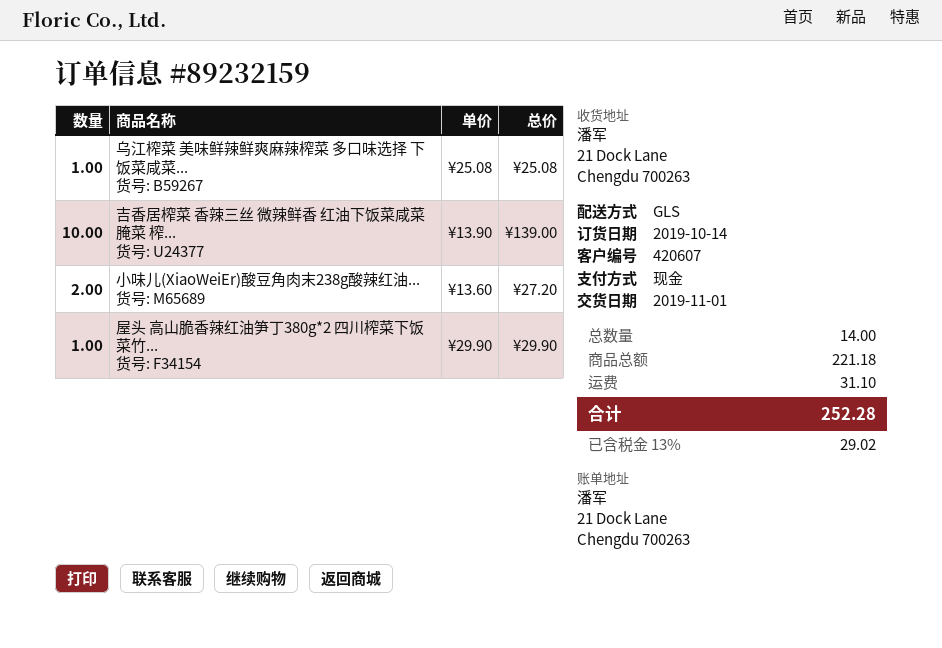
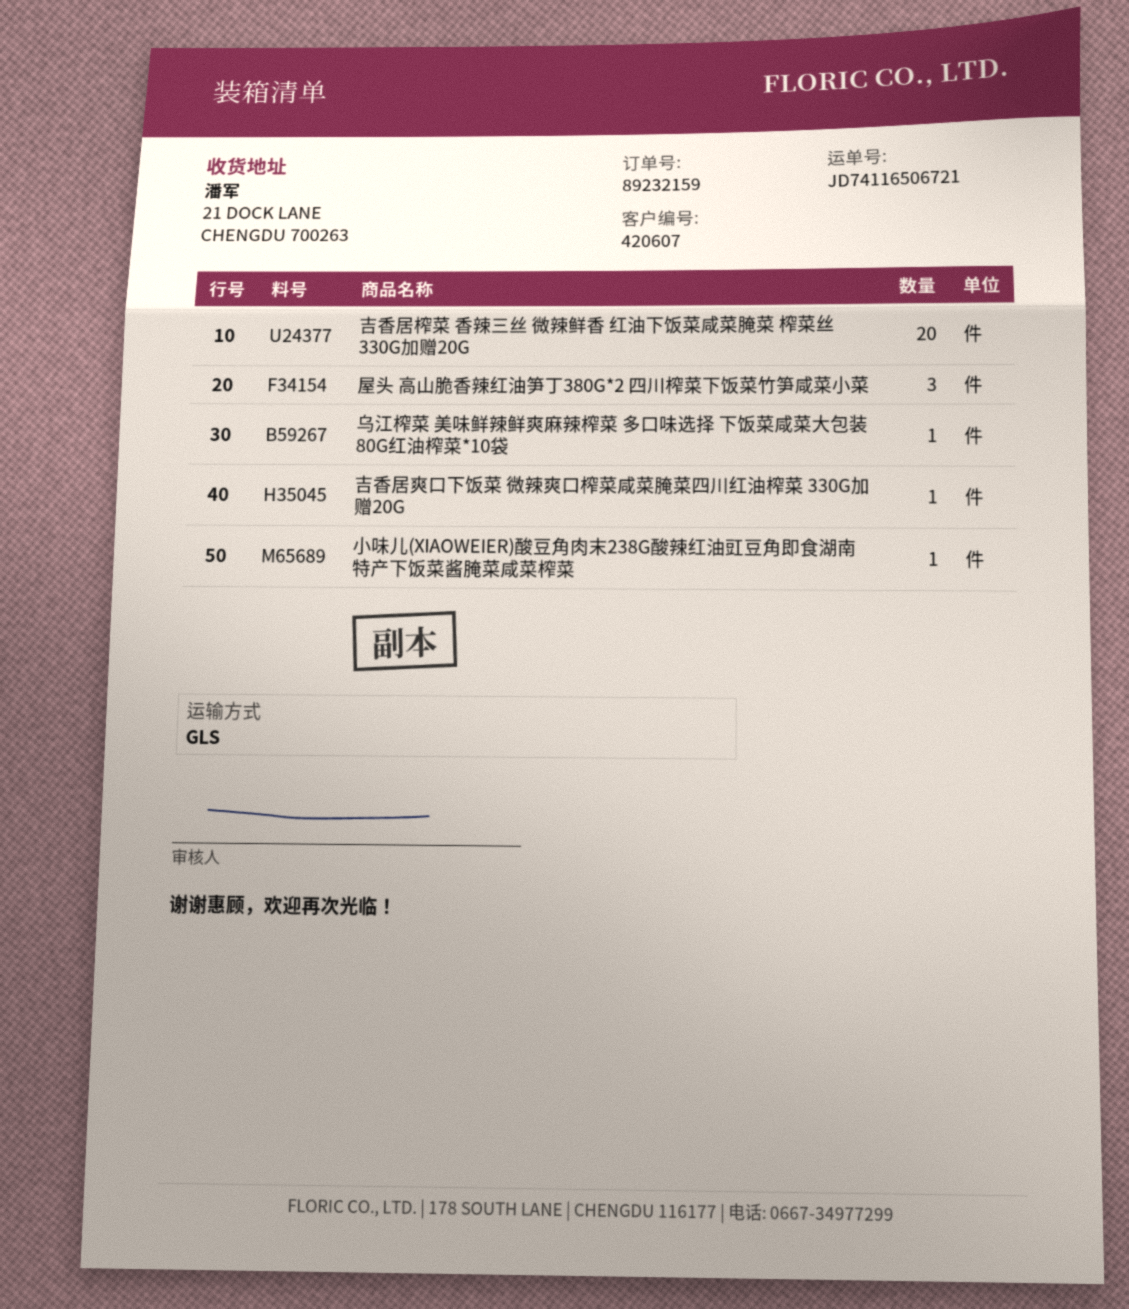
吉香居榨菜 香辣三丝 微辣鲜香 红油下饭菜咸菜腌菜 榨...: 10 -> 20
小味儿(XiaoWeiEr)酸豆角肉末238g酸辣红油...: 2 -> 1
屋头 高山脆香辣红油笋丁380g*2 四川榨菜下饭菜竹...: 1 -> 3
吉香居爽口下饭菜 微辣爽口榨菜咸菜腌菜四川红油榨菜 330G加赠20G: none -> 1

